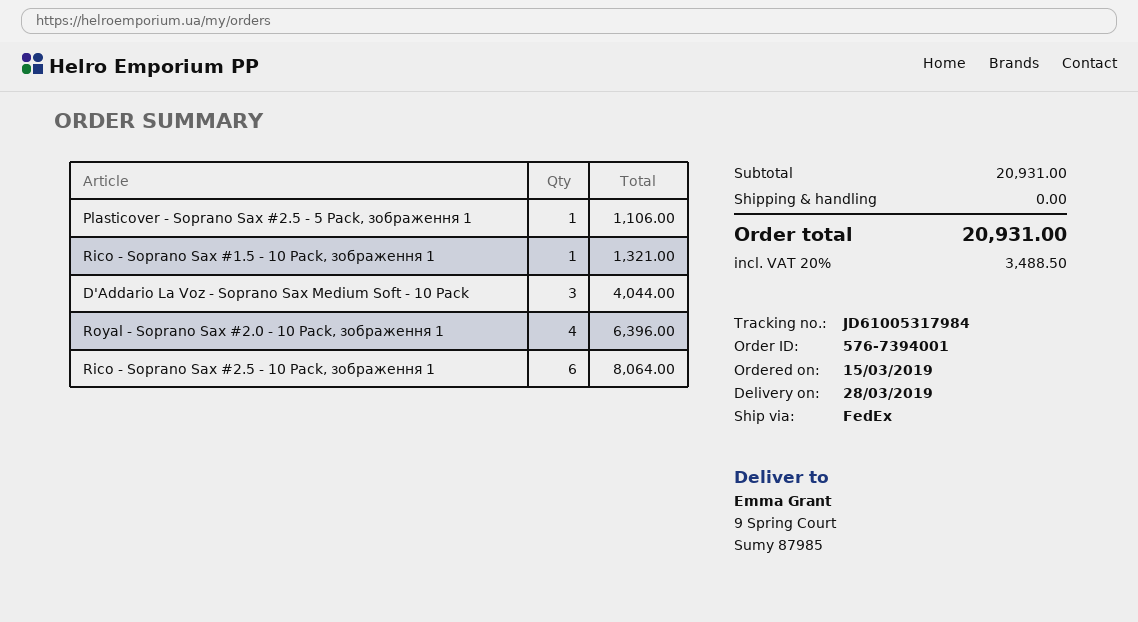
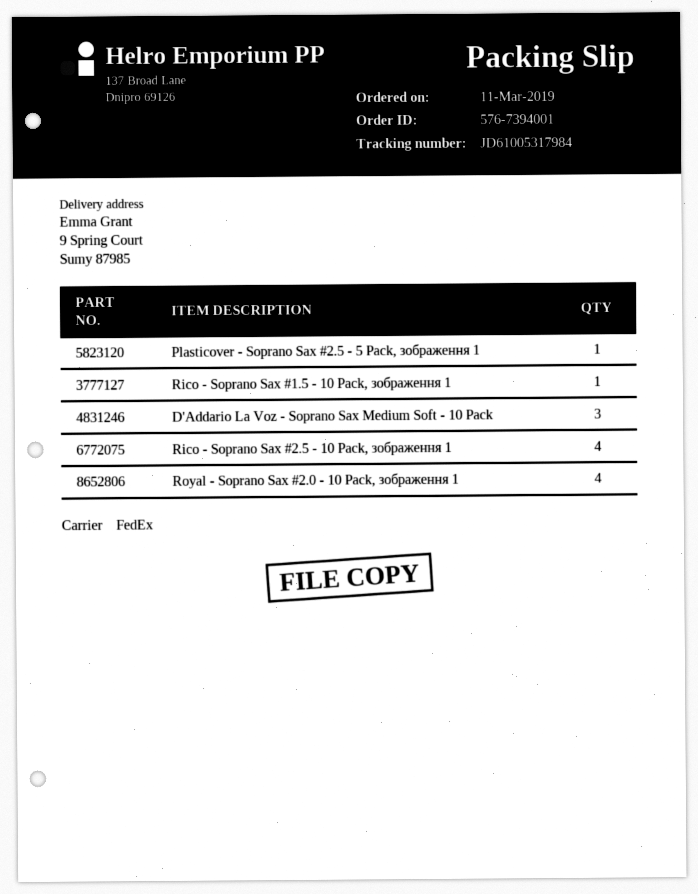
order date: 2019-03-15 -> 2019-03-11
Rico - Soprano Sax #2.5 - 10 Pack, зображення 1: 6 -> 4

